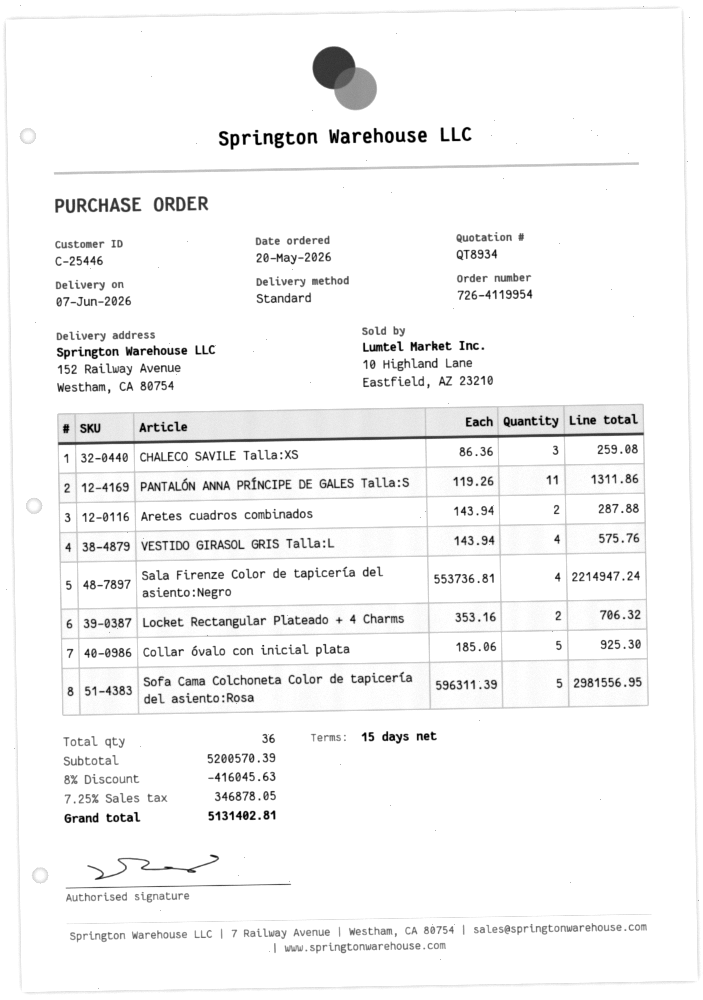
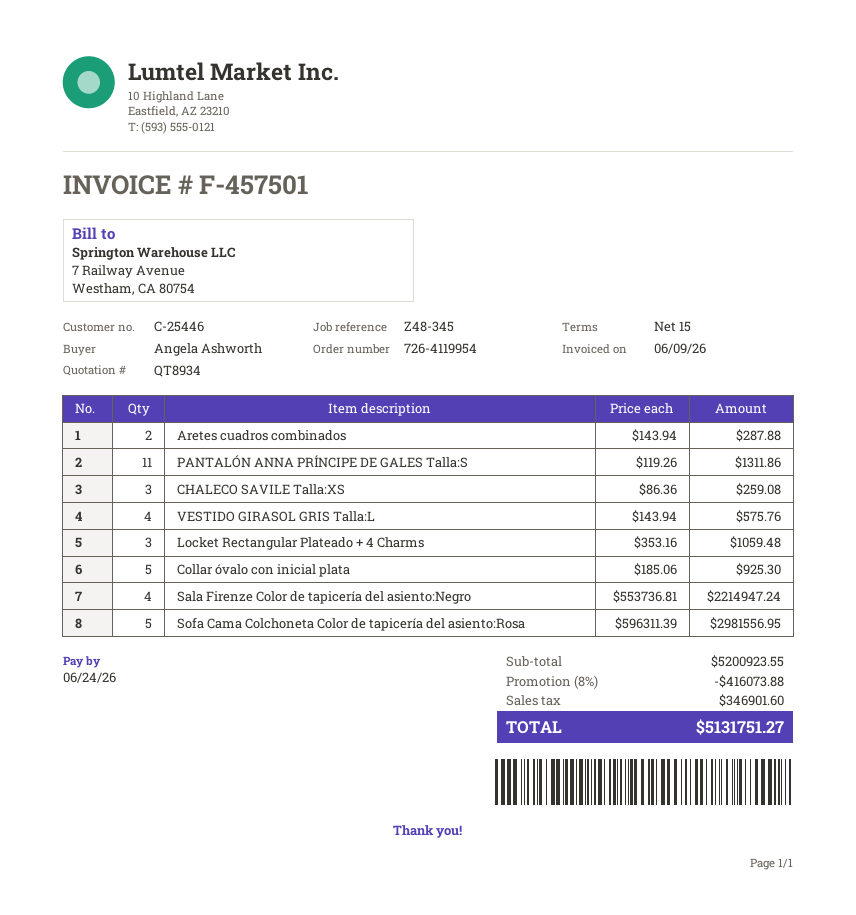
Locket Rectangular Plateado + 4 Charms: 2 x 353.16 = 706.32 -> 3 x 353.16 = 1059.48
subtotal: 5200570.39 -> 5200923.55
discount: 8% = 416045.63 -> 8% = 416073.88
tax: 346878.05 -> 346901.60
total: 5131402.81 -> 5131751.27

